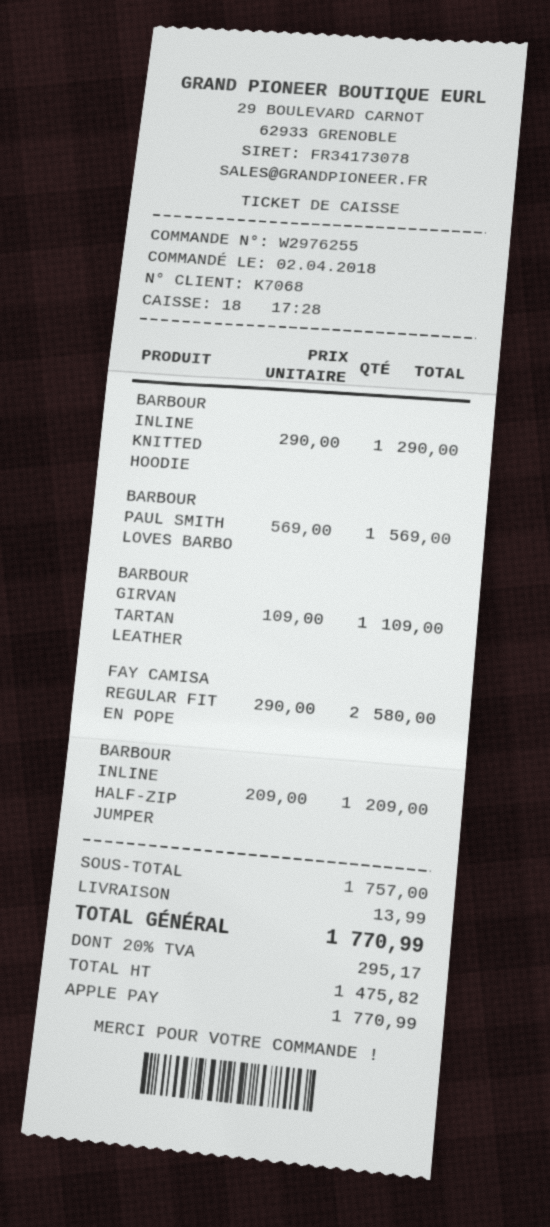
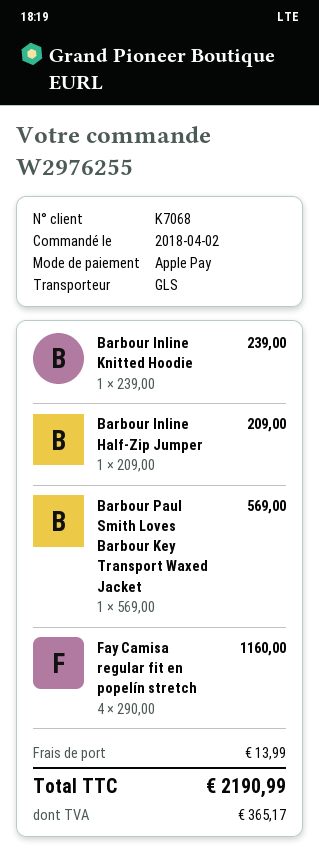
BARBOUR INLINE KNITTED HOODIE: 1 x 290.00 = 290.00 -> 1 x 239.00 = 239.00
BARBOUR GIRVAN TARTAN LEATHER: 1 x 109.00 = 109.00 -> none
FAY CAMISA REGULAR FIT EN POPE: 2 x 290.00 = 580.00 -> 4 x 290.00 = 1160.00
tax: 295.17 -> 365.17
total: 1770.99 -> 2190.99

